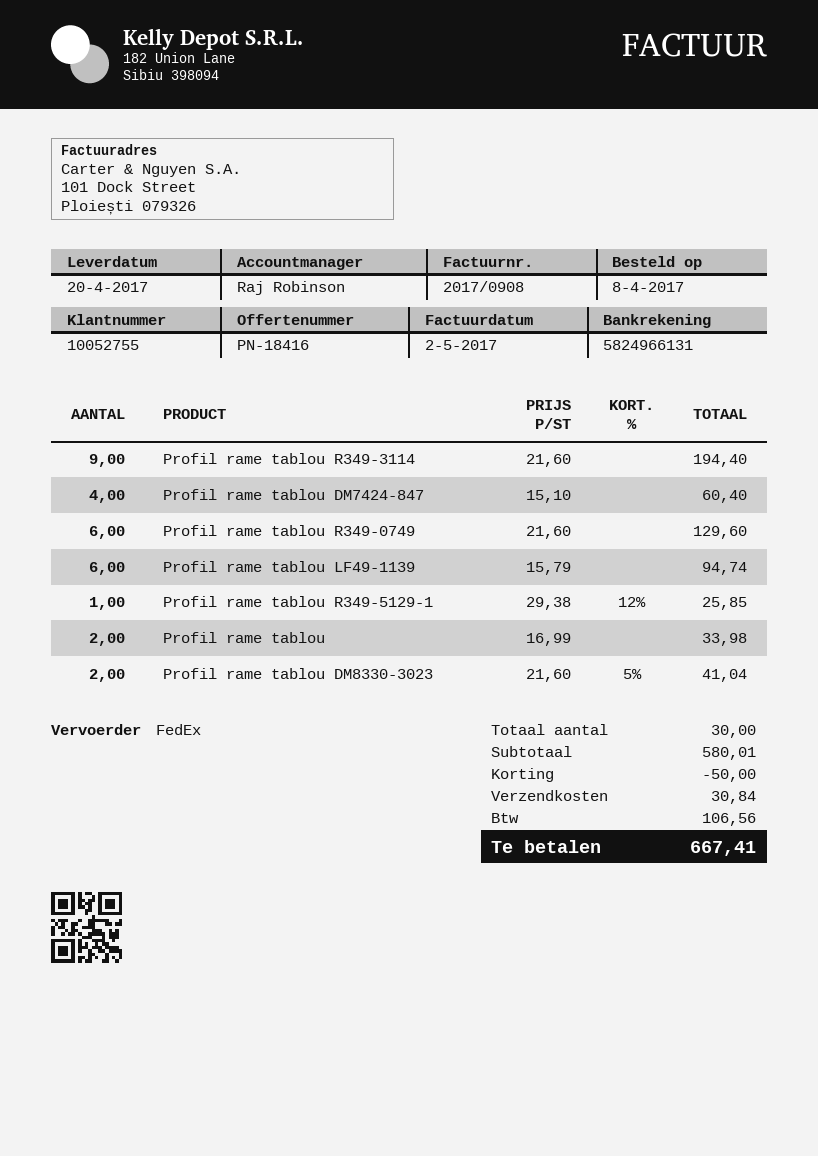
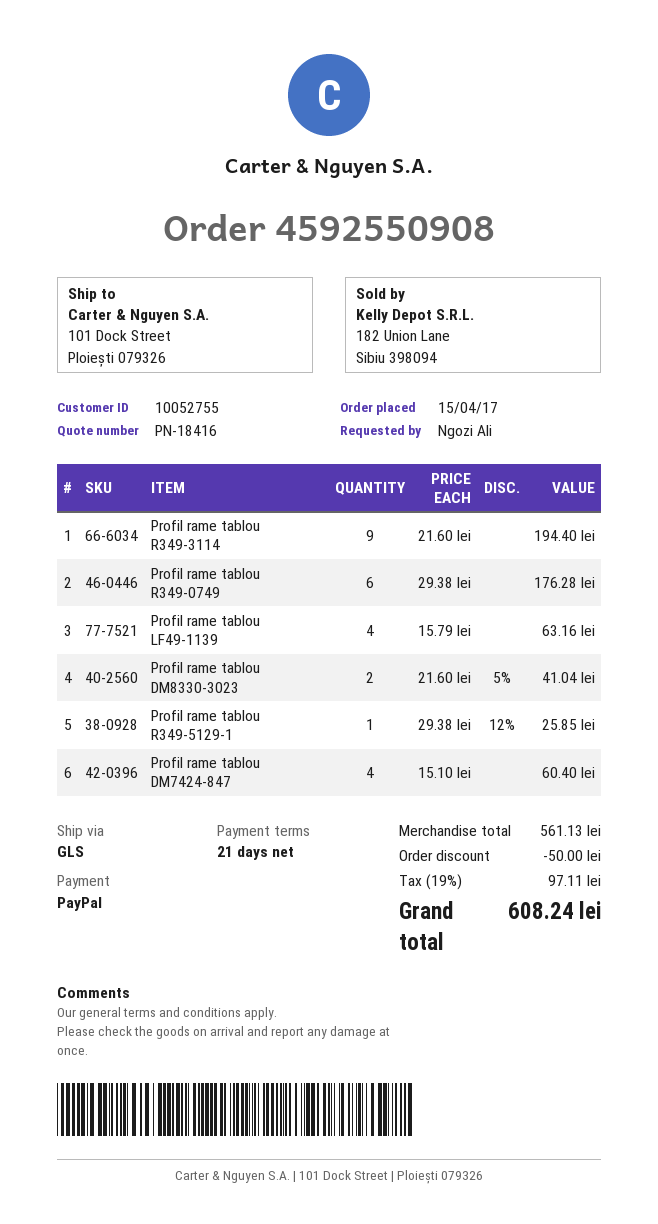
order date: 2017-04-08 -> 2017-04-15
shipping method: FedEx -> GLS
Profil rame tablou R349-0749: 6 x 21.60 = 129.60 -> 6 x 29.38 = 176.28
Profil rame tablou LF49-1139: 6 x 15.79 = 94.74 -> 4 x 15.79 = 63.16
Profil rame tablou: 2 x 16.99 = 33.98 -> none
subtotal: 580.01 -> 561.13
shipping: 30.84 -> none
tax: 106.56 -> 97.11
total: 667.41 -> 608.24

